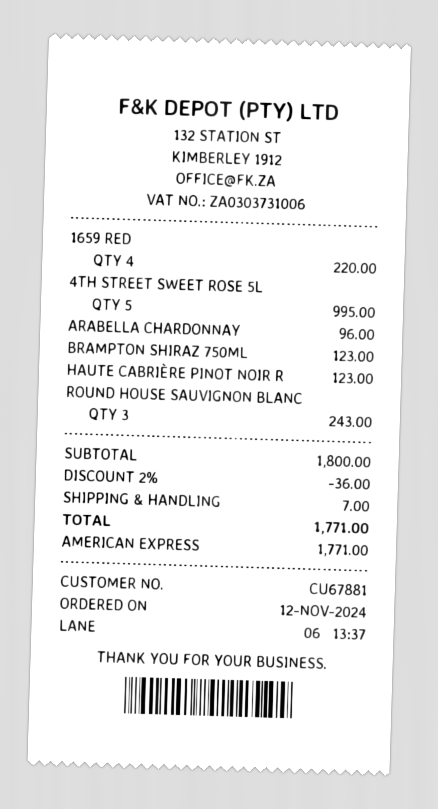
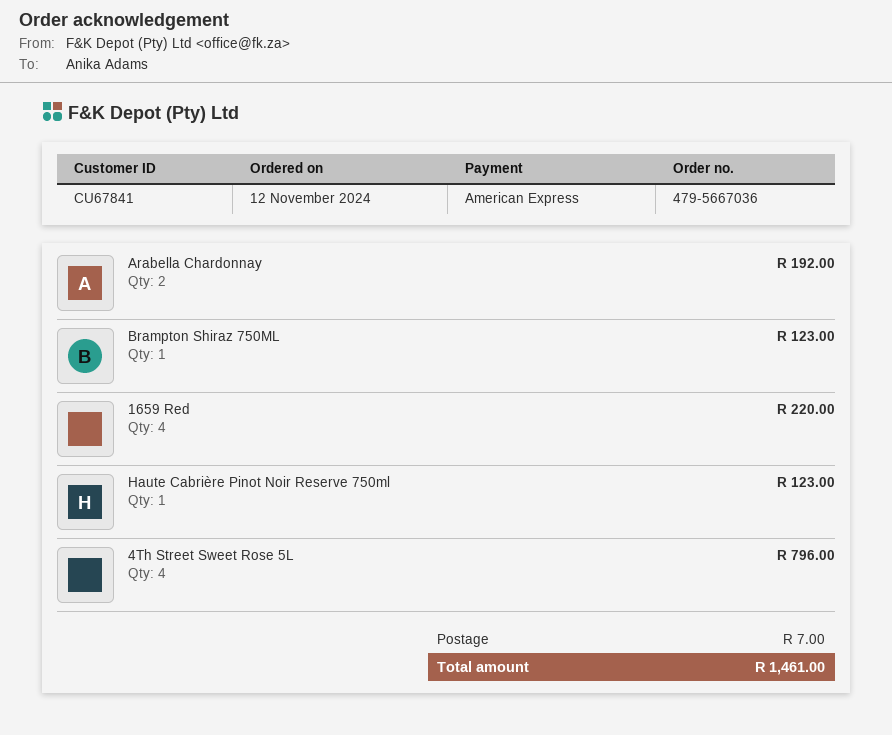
customer number: CU67881 -> CU67841
4TH STREET SWEET ROSE 5L: 5 for 995.00 -> 4 for 796.00
ARABELLA CHARDONNAY: 1 for 96.00 -> 2 for 192.00
ROUND HOUSE SAUVIGNON BLANC: 3 for 243.00 -> none
discount: 2% = 36.00 -> none
total: 1771.00 -> 1461.00

